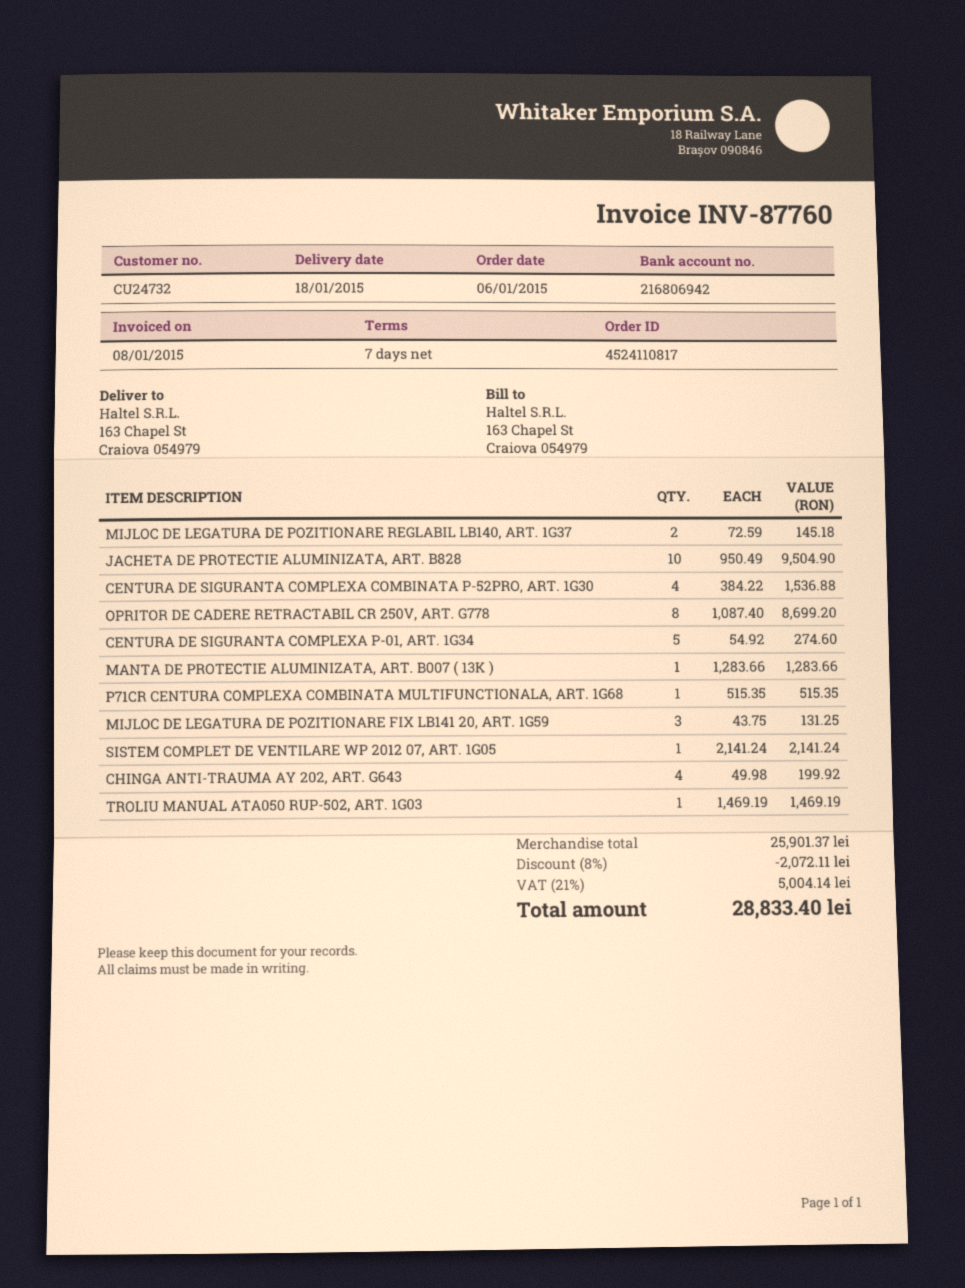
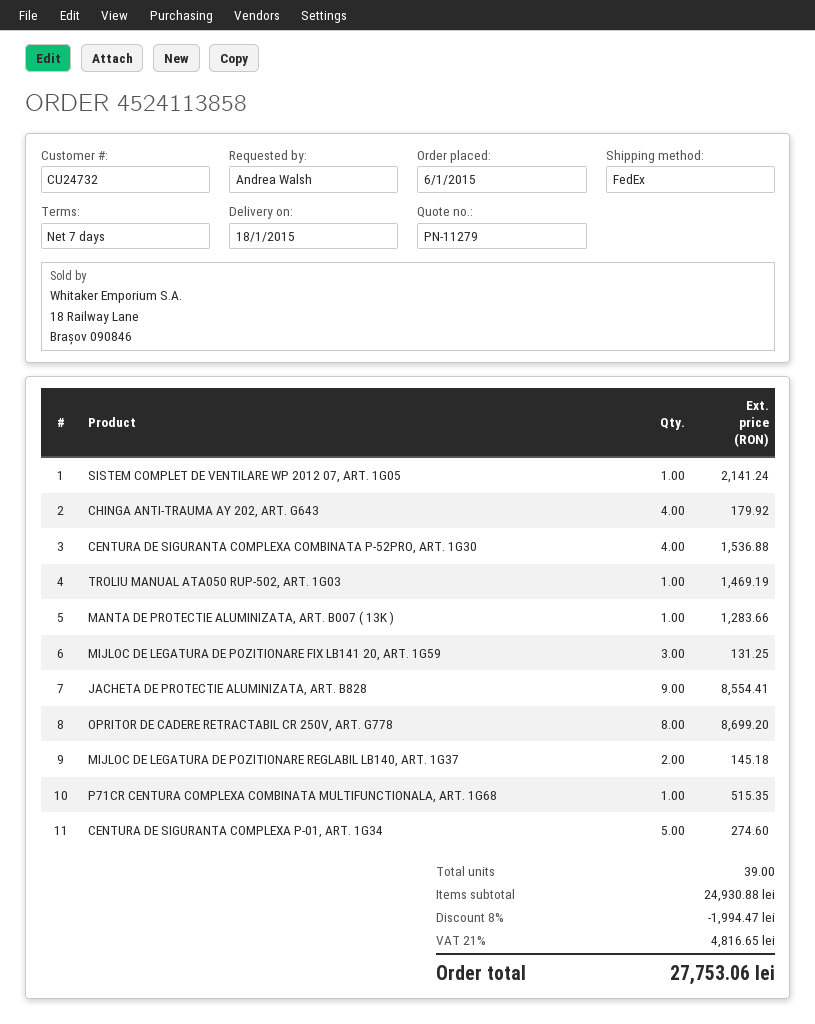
order number: 4524110817 -> 4524113858
JACHETA DE PROTECTIE ALUMINIZATA, ART. B828: 10 for 9504.90 -> 9 for 8554.41
CHINGA ANTI-TRAUMA AY 202, ART. G643: 4 for 199.92 -> 4 for 179.92
subtotal: 25901.37 -> 24930.88
discount: 8% = 2072.11 -> 8% = 1994.47
tax: 21% = 5004.14 -> 21% = 4816.65
total: 28833.40 -> 27753.06

